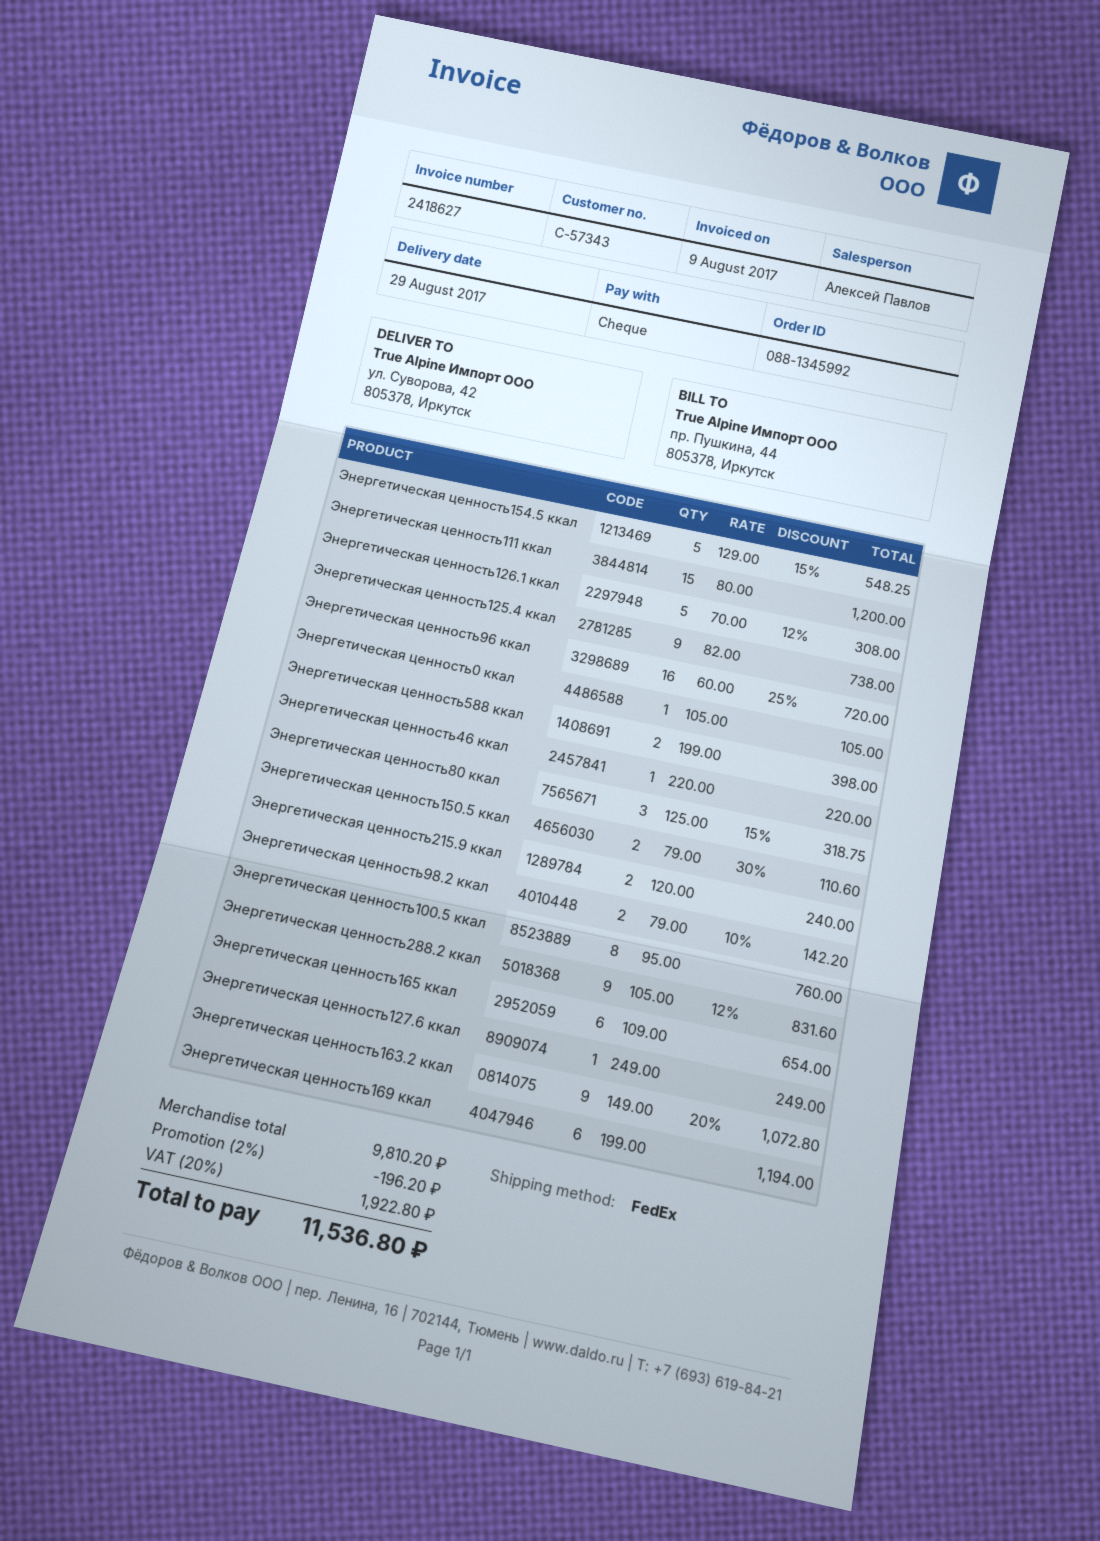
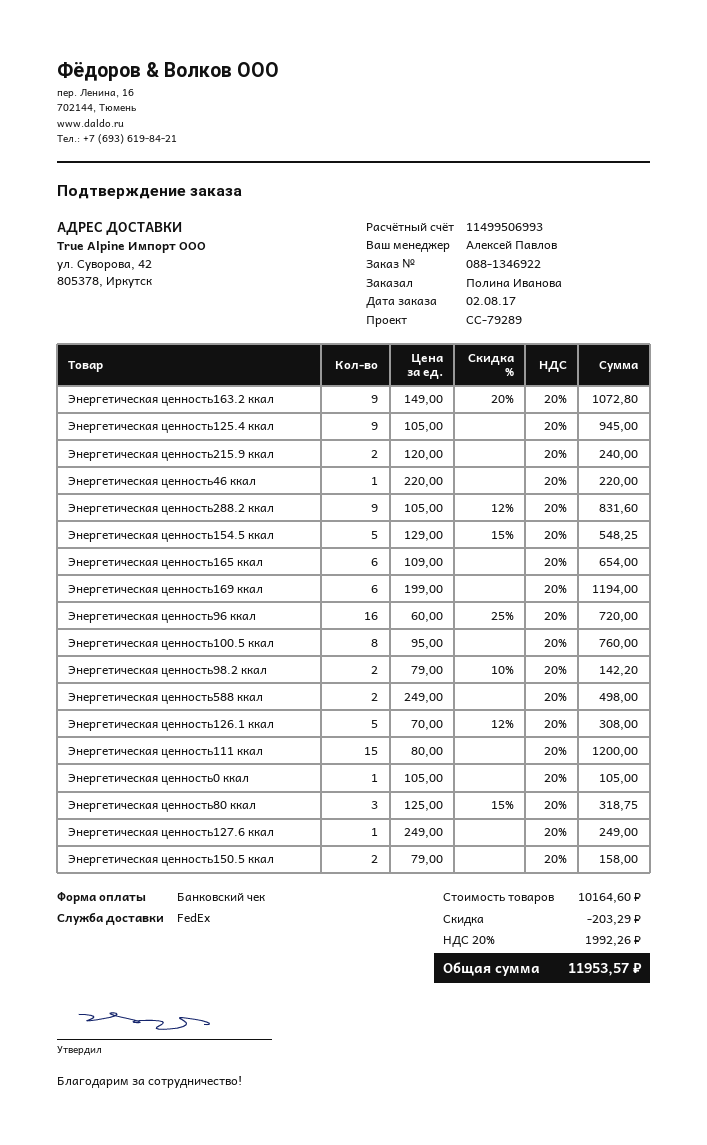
order number: 088-1345992 -> 088-1346922
Энергетическая ценность125.4 ккал: 9 x 82.00 = 738.00 -> 9 x 105.00 = 945.00
Энергетическая ценность588 ккал: 2 x 199.00 = 398.00 -> 2 x 249.00 = 498.00
Энергетическая ценность150.5 ккал: 2 x 79.00 - 30% = 110.60 -> 2 x 79.00 = 158.00
subtotal: 9810.20 -> 10164.60
discount: 196.20 -> 203.29
tax: 20% = 1922.80 -> 20% = 1992.26
total: 11536.80 -> 11953.57

